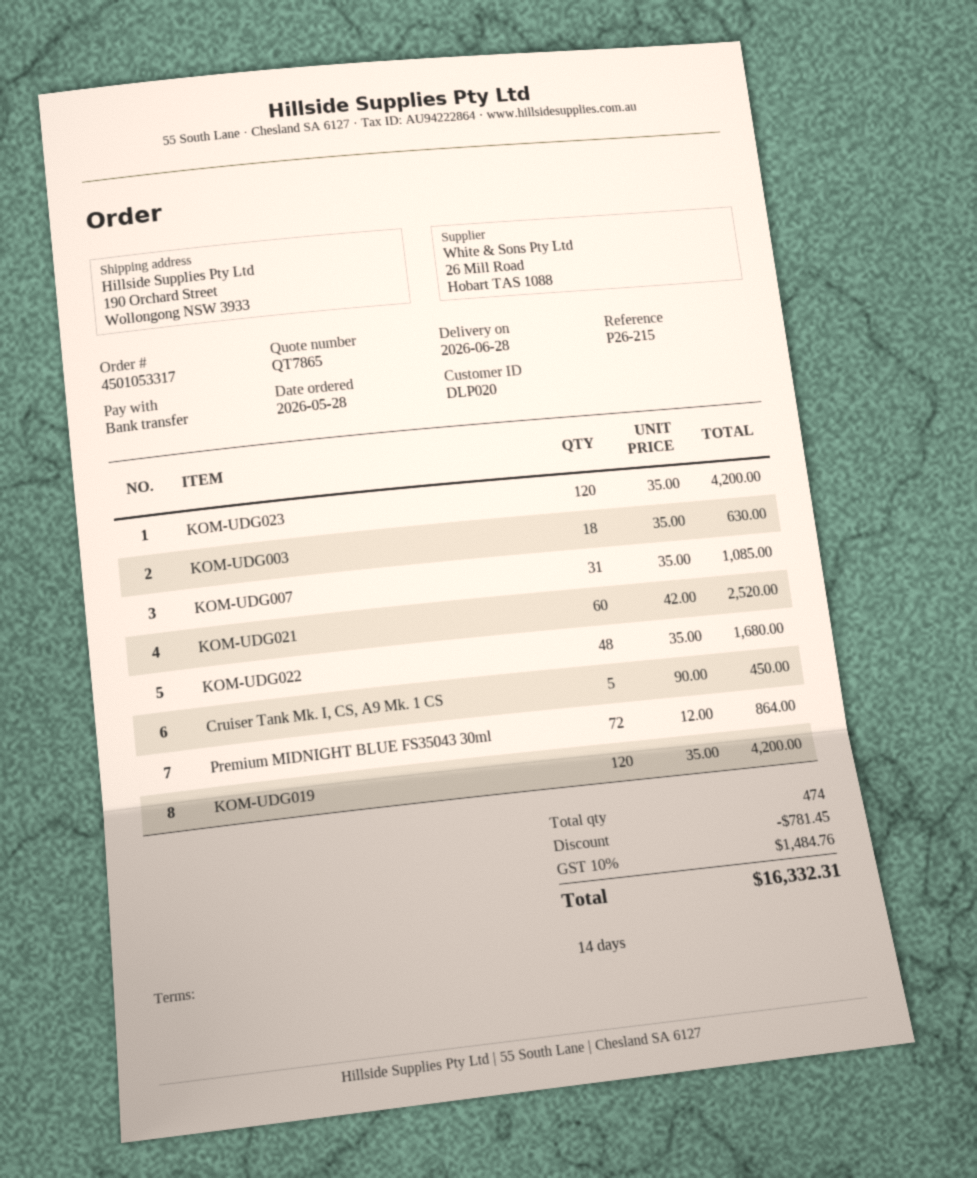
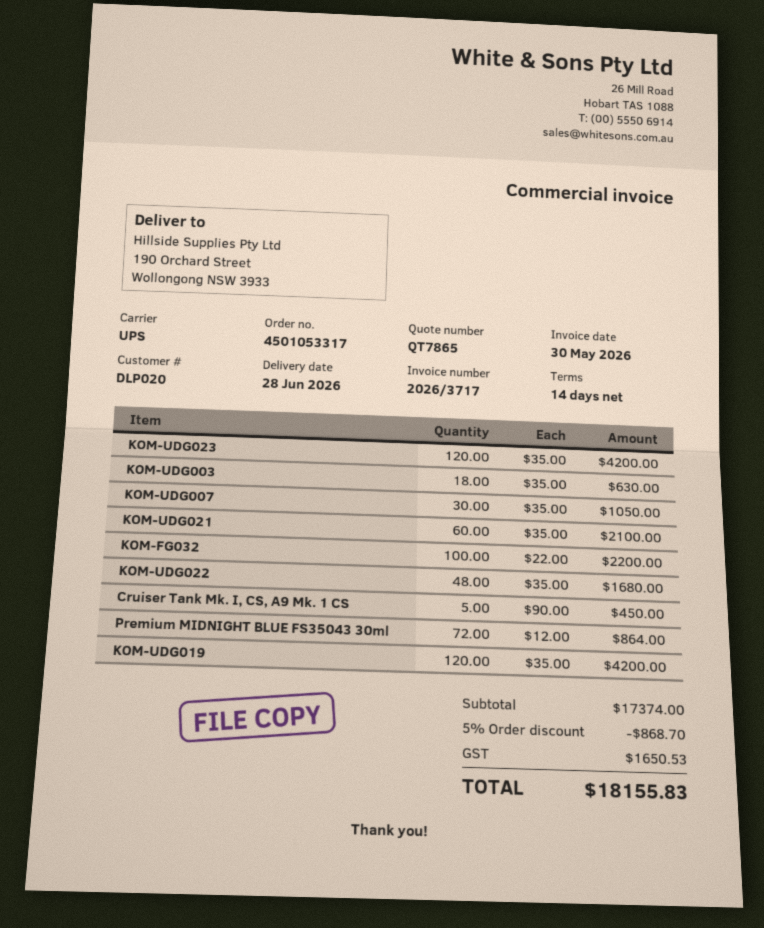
KOM-UDG007: 31 x 35.00 = 1085.00 -> 30 x 35.00 = 1050.00
KOM-UDG021: 60 x 42.00 = 2520.00 -> 60 x 35.00 = 2100.00
KOM-FG032: none -> 100 x 22.00 = 2200.00
discount: 781.45 -> 868.70
tax: 1484.76 -> 1650.53
total: 16332.31 -> 18155.83

